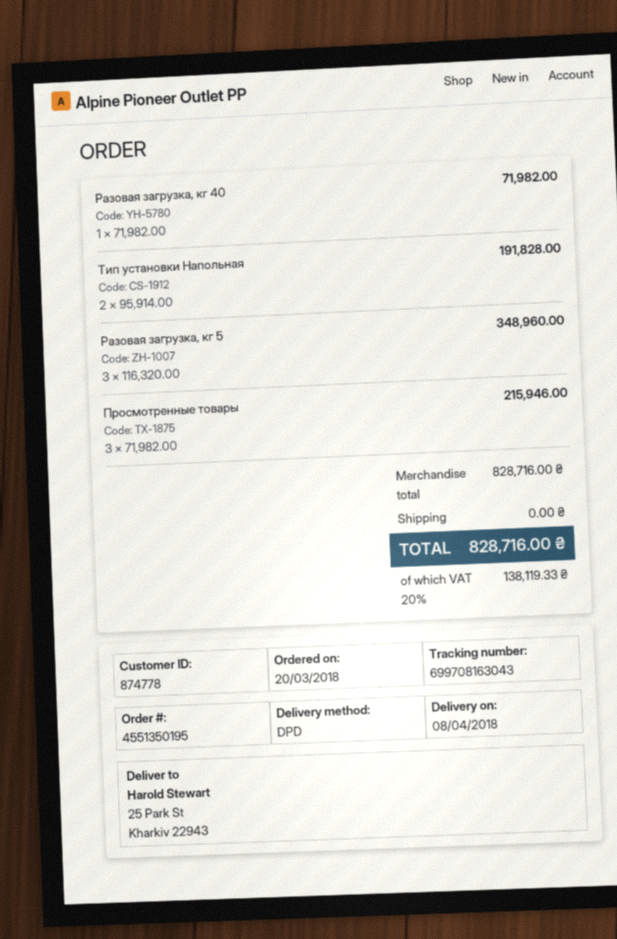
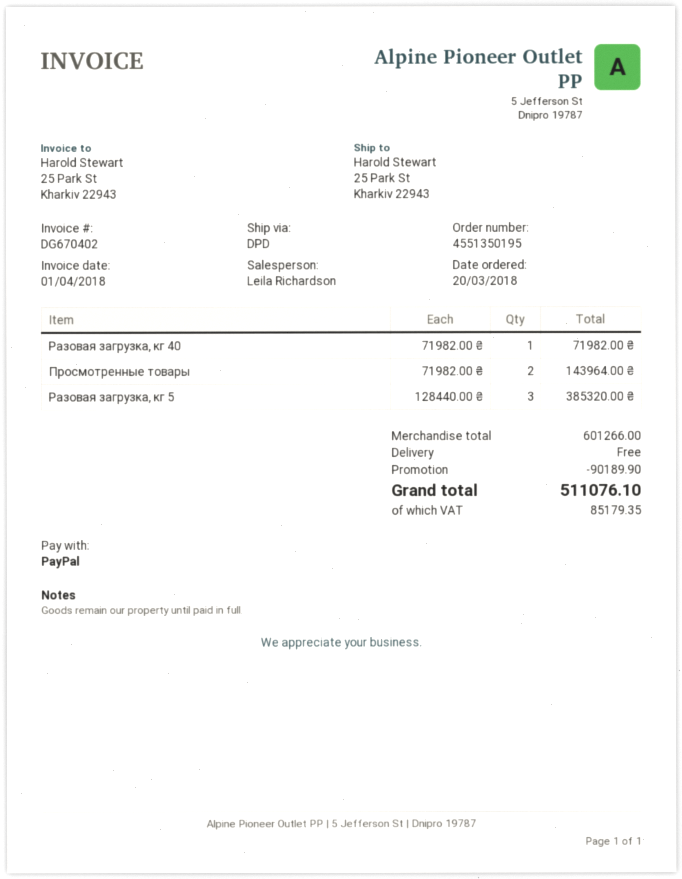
Тип установки Напольная: 2 x 95914.00 = 191828.00 -> none
Разовая загрузка, кг 5: 3 x 116320.00 = 348960.00 -> 3 x 128440.00 = 385320.00
Просмотренные товары: 3 x 71982.00 = 215946.00 -> 2 x 71982.00 = 143964.00
subtotal: 828716.00 -> 601266.00
discount: none -> 90189.90
tax: 138119.33 -> 85179.35
total: 828716.00 -> 511076.10

